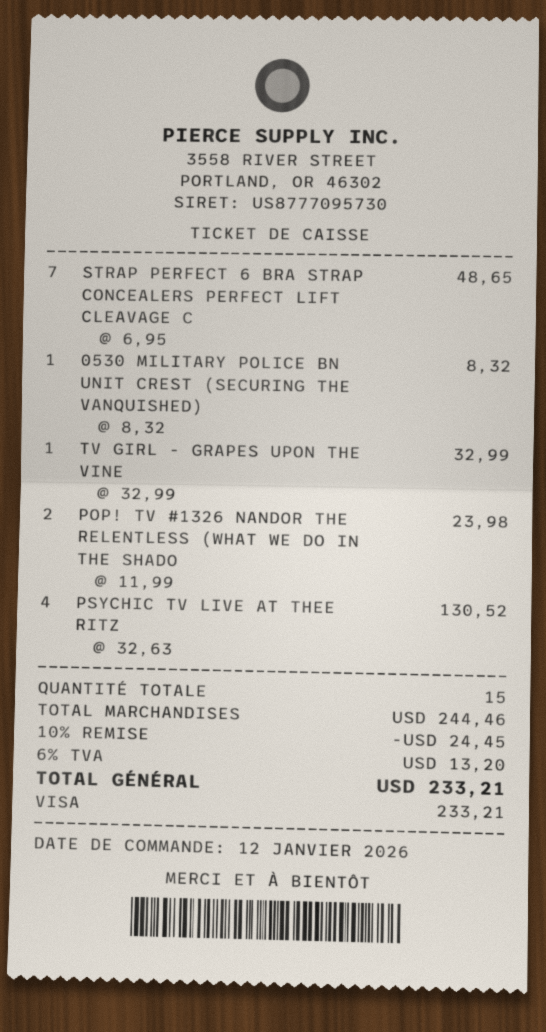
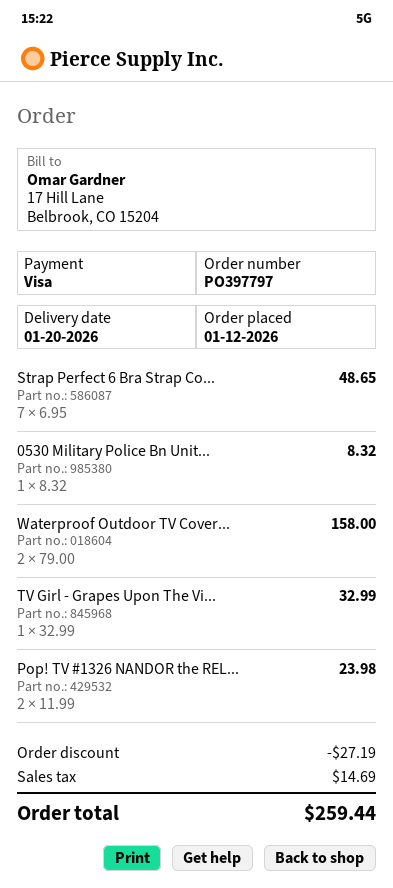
PSYCHIC TV LIVE AT THEE RITZ: 4 x 32.63 = 130.52 -> none
Waterproof Outdoor TV Cover...: none -> 2 x 79.00 = 158.00
discount: 24.45 -> 27.19
tax: 13.20 -> 14.69
total: 233.21 -> 259.44

